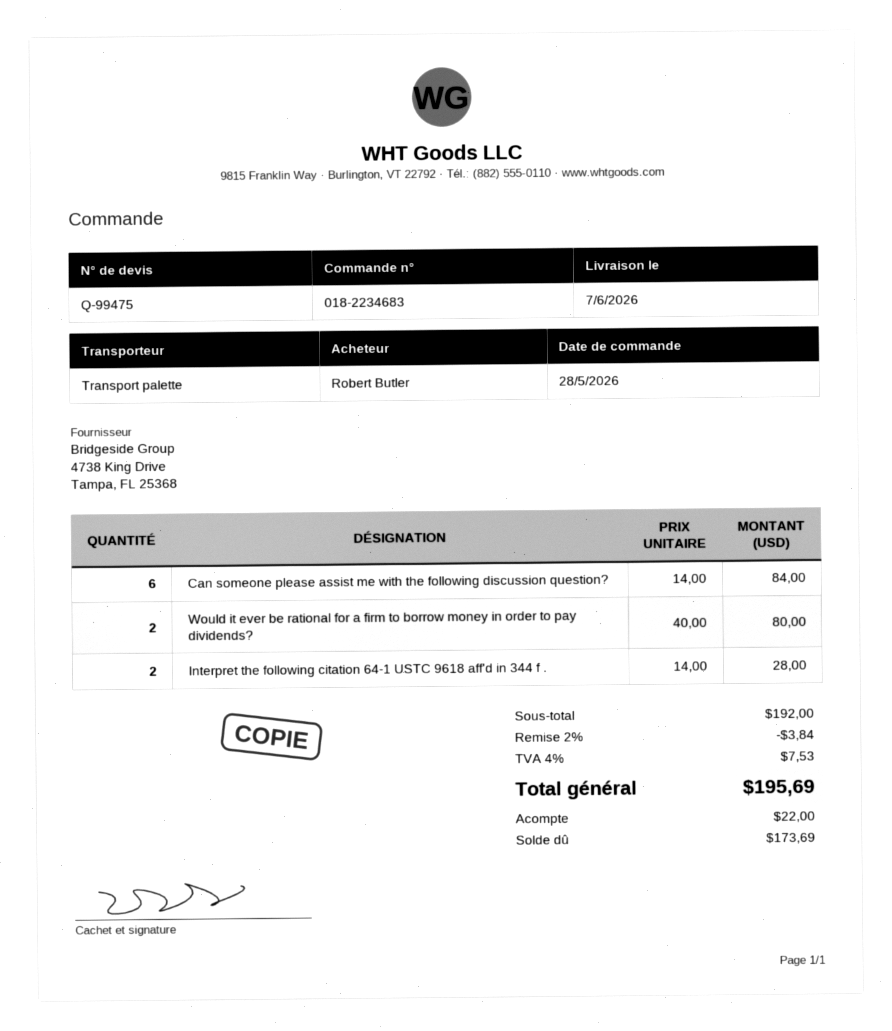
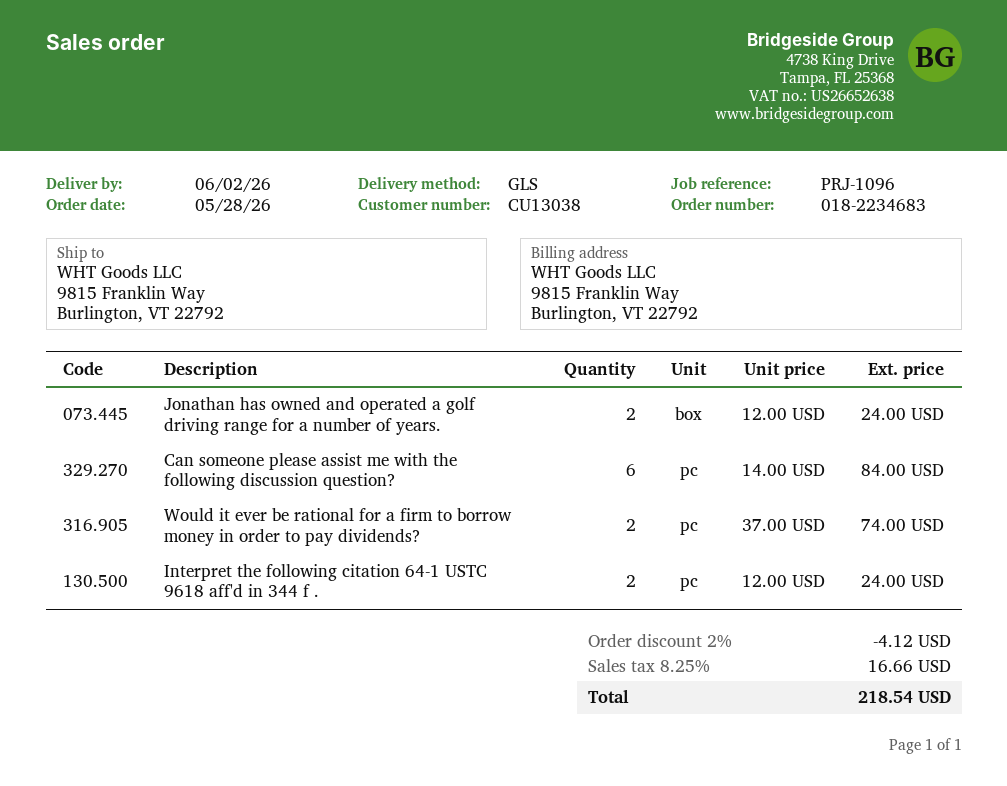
delivery date: 2026-06-07 -> 2026-06-02
shipping method: pallet freight -> GLS
Would it ever be rational for a firm to borrow money in order to pay dividends?: 2 x 40.00 = 80.00 -> 2 x 37.00 = 74.00
Interpret the following citation 64-1 USTC 9618 aff'd in 344 f .: 2 x 14.00 = 28.00 -> 2 x 12.00 = 24.00
Jonathan has owned and operated a golf driving range for a number of years.: none -> 2 x 12.00 = 24.00
discount: 2% = 3.84 -> 2% = 4.12
tax: 4% = 7.53 -> 8.25% = 16.66
total: 195.69 -> 218.54

